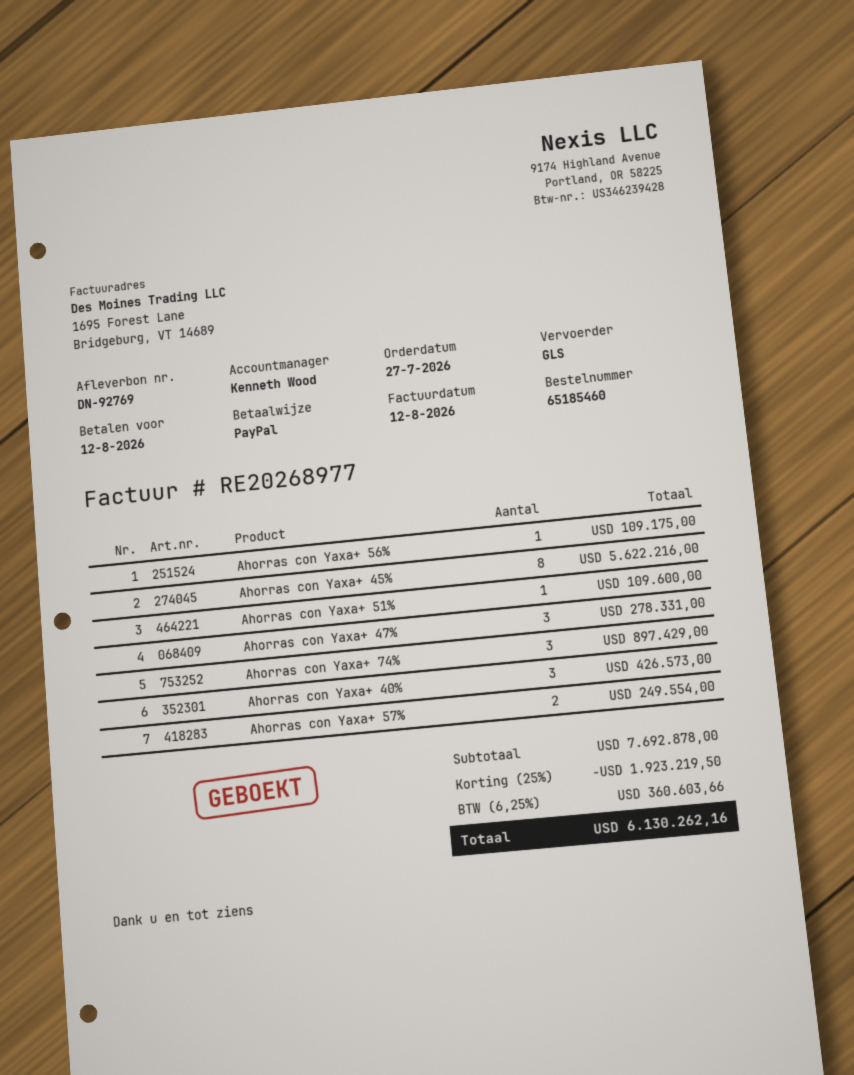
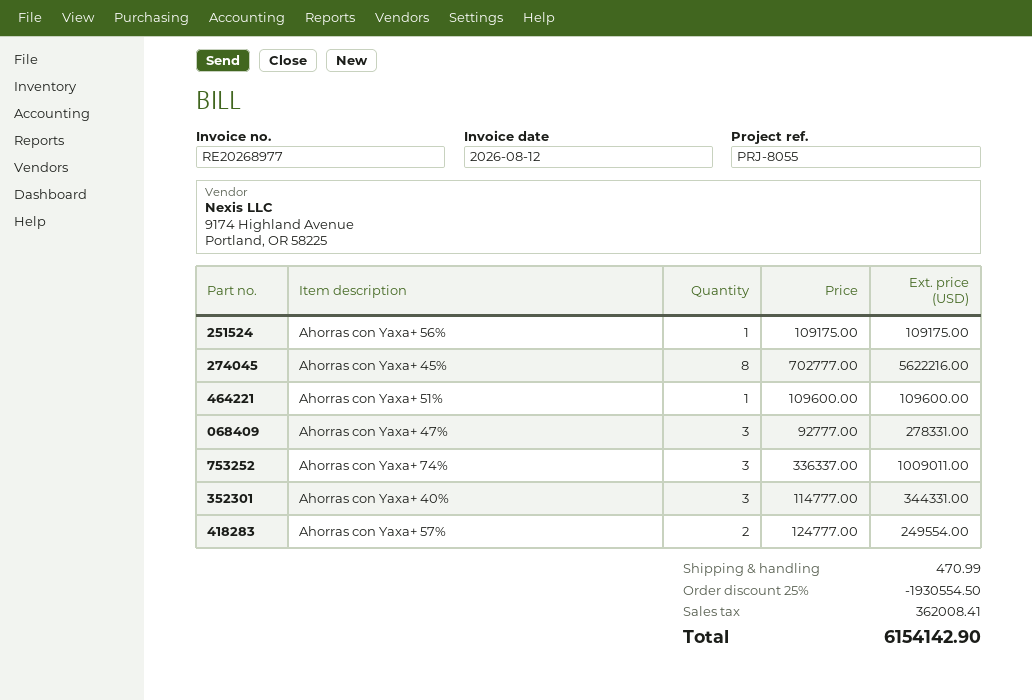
Ahorras con Yaxa+ 74%: 3 for 897429.00 -> 3 for 1009011.00
Ahorras con Yaxa+ 40%: 3 for 426573.00 -> 3 for 344331.00
discount: 25% = 1923219.50 -> 25% = 1930554.50
shipping: none -> 470.99
tax: 360603.66 -> 362008.41
total: 6130262.16 -> 6154142.90

